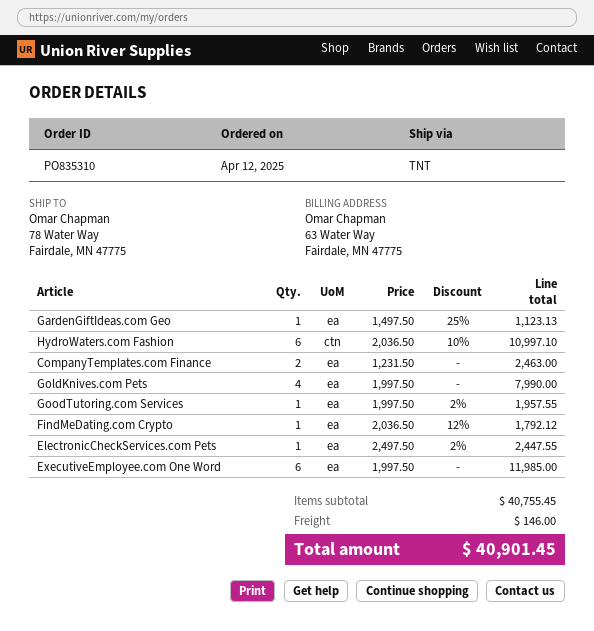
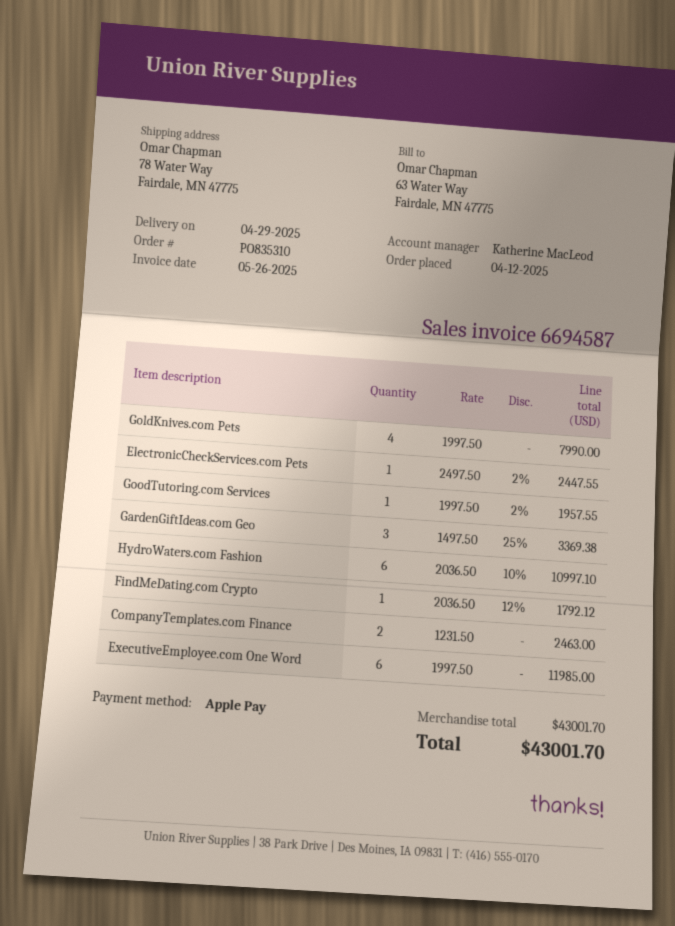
GardenGiftIdeas.com Geo: 1 x 1497.50 - 25% = 1123.13 -> 3 x 1497.50 - 25% = 3369.38
subtotal: 40755.45 -> 43001.70
shipping: 146.00 -> none
total: 40901.45 -> 43001.70

